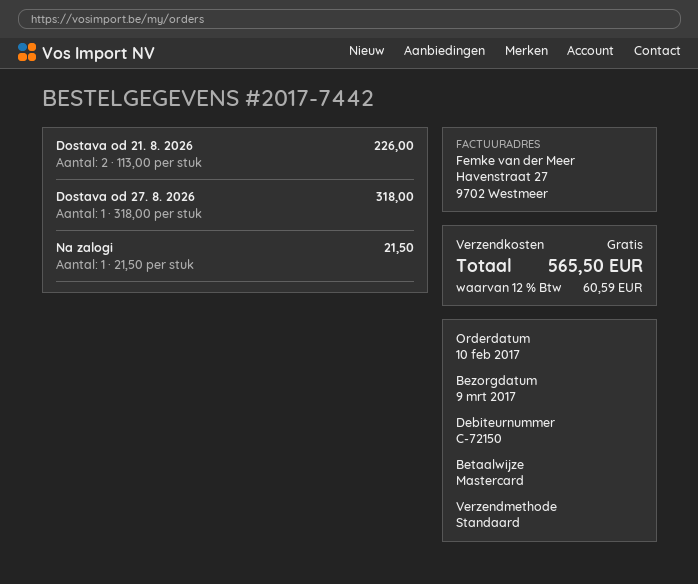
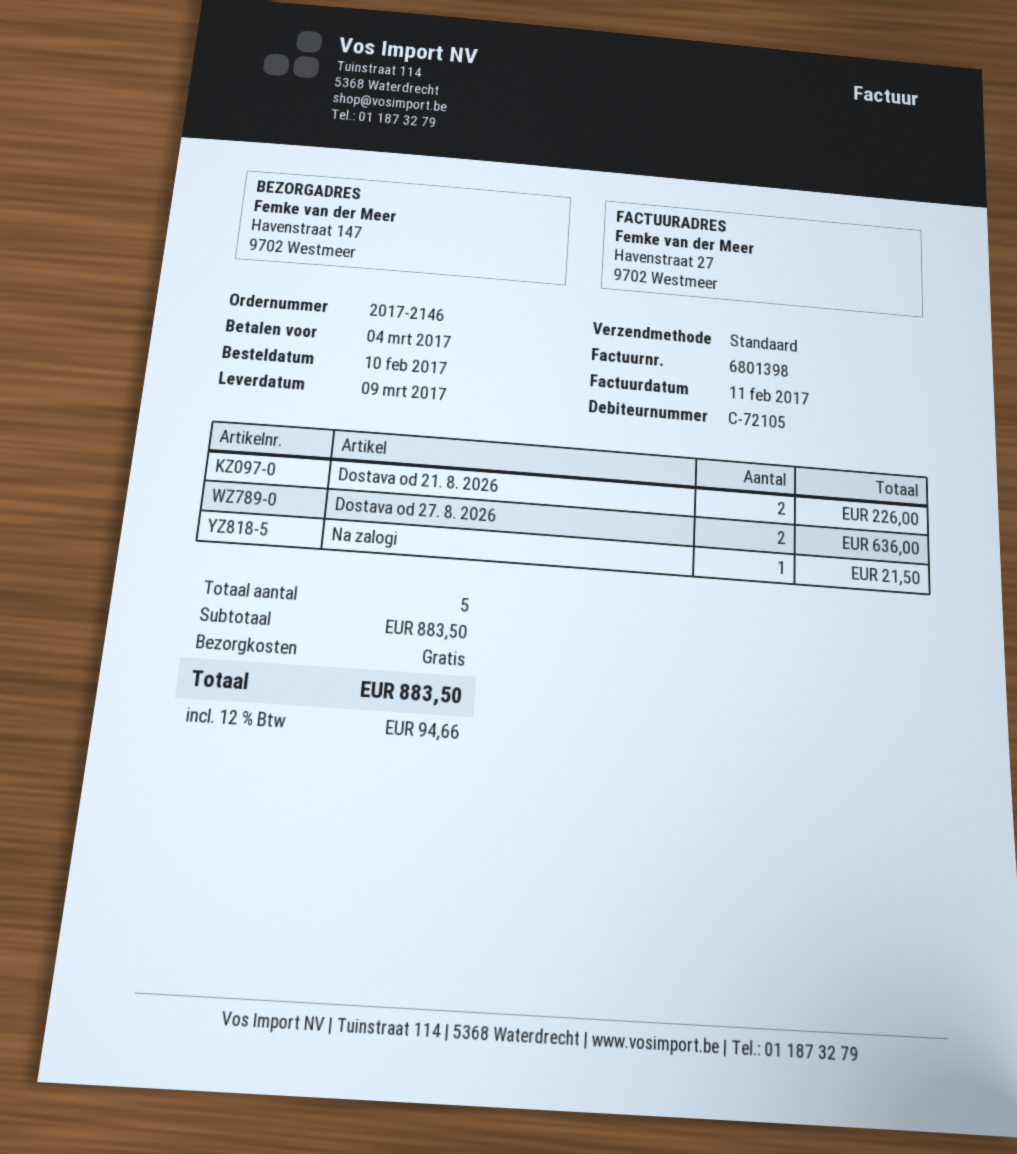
order number: 2017-7442 -> 2017-2146
customer number: C-72150 -> C-72105
Dostava od 27. 8. 2026: 1 for 318.00 -> 2 for 636.00
tax: 12% = 60.59 -> 12% = 94.66
total: 565.50 -> 883.50

